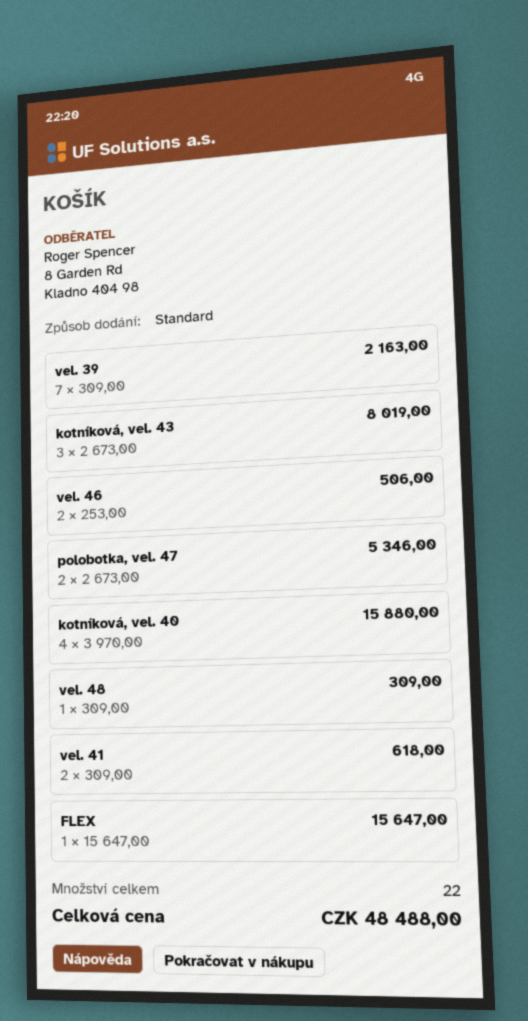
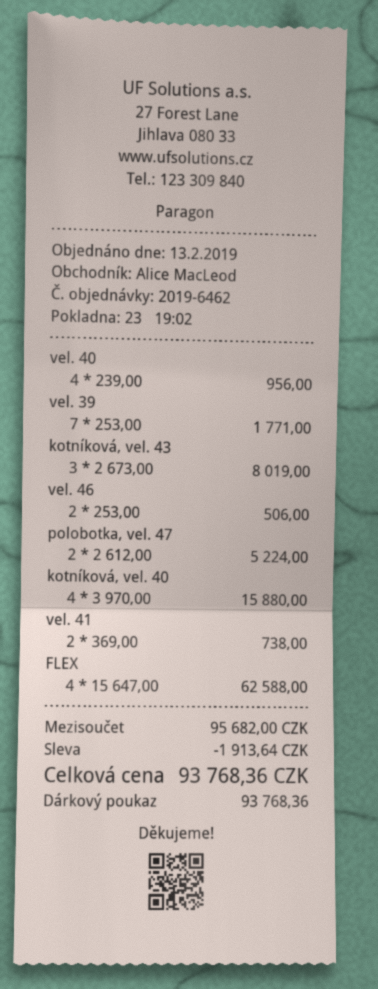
vel. 39: 7 x 309.00 = 2163.00 -> 7 x 253.00 = 1771.00
polobotka, vel. 47: 2 x 2673.00 = 5346.00 -> 2 x 2612.00 = 5224.00
vel. 48: 1 x 309.00 = 309.00 -> none
vel. 41: 2 x 309.00 = 618.00 -> 2 x 369.00 = 738.00
FLEX: 1 x 15647.00 = 15647.00 -> 4 x 15647.00 = 62588.00
vel. 40: none -> 4 x 239.00 = 956.00
discount: none -> 1913.64
total: 48488.00 -> 93768.36

